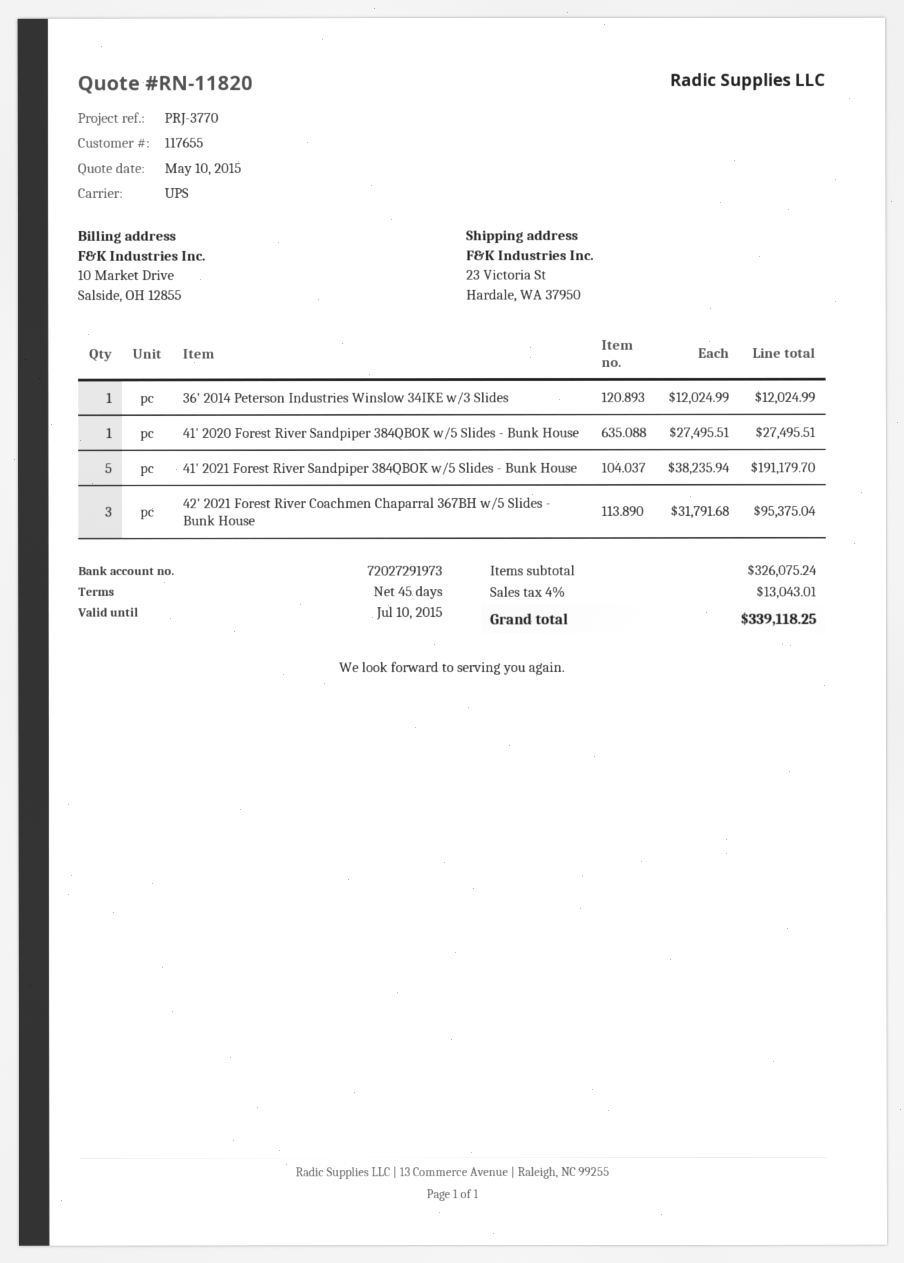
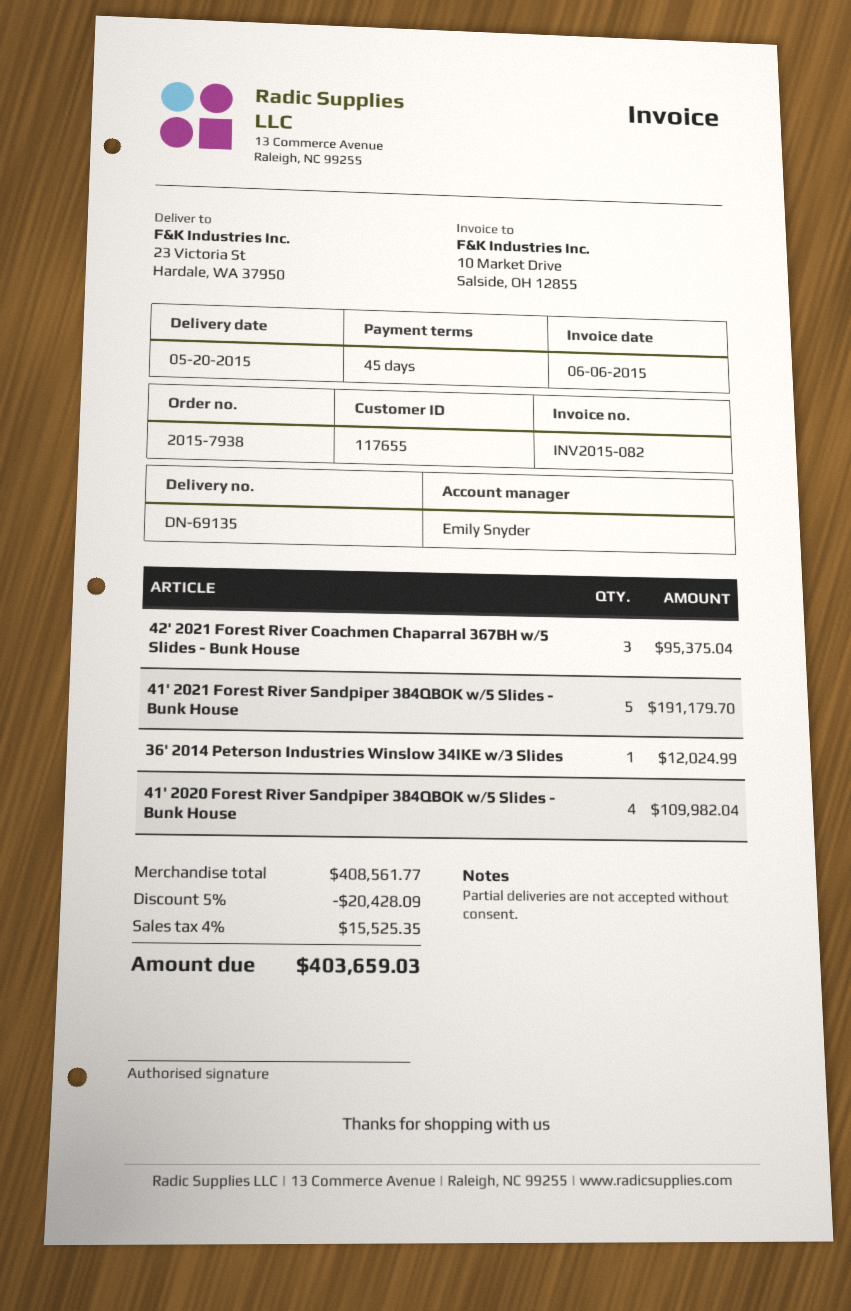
41' 2020 Forest River Sandpiper 384QBOK w/5 Slides - Bunk House: 1 for 27495.51 -> 4 for 109982.04
subtotal: 326075.24 -> 408561.77
discount: none -> 5% = 20428.09
tax: 4% = 13043.01 -> 4% = 15525.35
total: 339118.25 -> 403659.03

